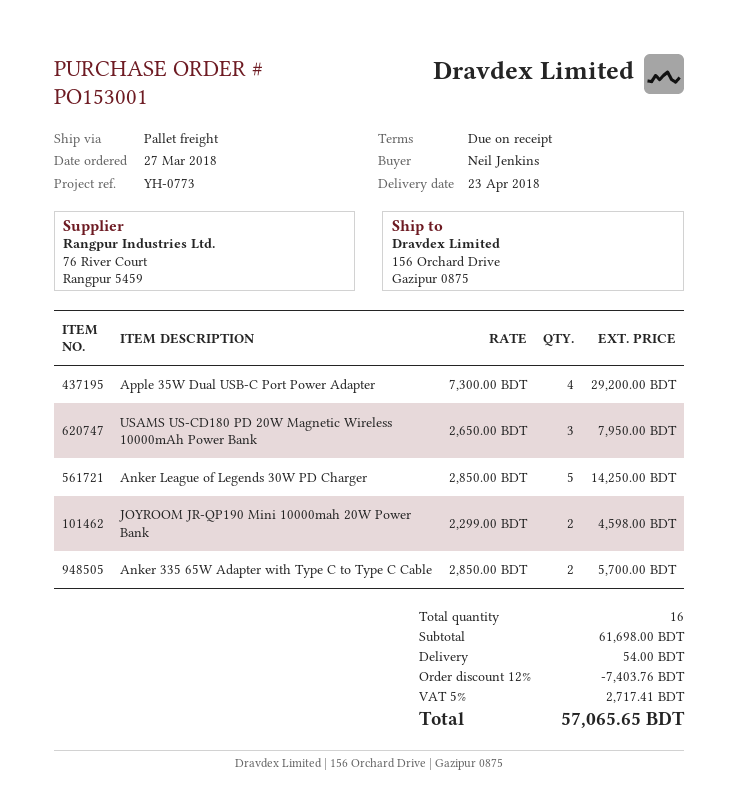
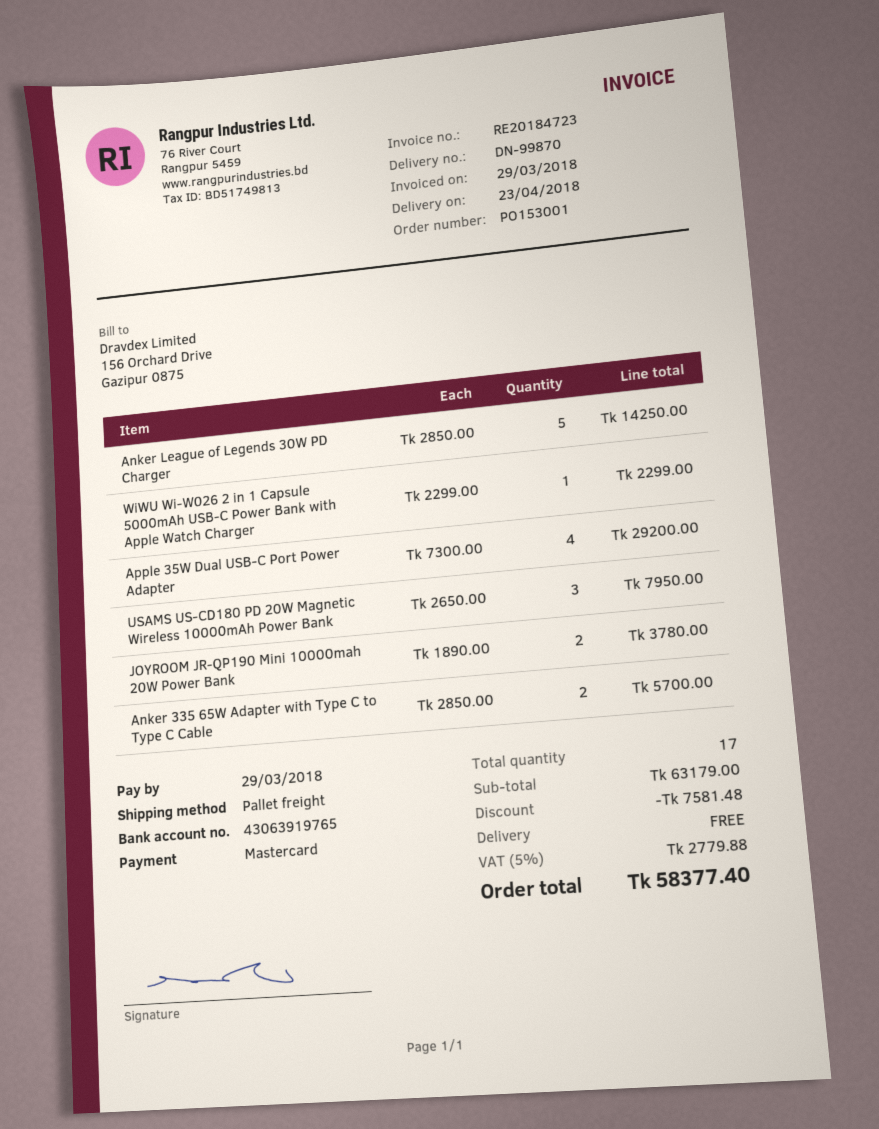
JOYROOM JR-QP190 Mini 10000mah 20W Power Bank: 2 x 2299.00 = 4598.00 -> 2 x 1890.00 = 3780.00
WiWU Wi-W026 2 in 1 Capsule 5000mAh USB-C Power Bank with Apple Watch Charger: none -> 1 x 2299.00 = 2299.00
total quantity: 16 -> 17
subtotal: 61698.00 -> 63179.00
discount: 7403.76 -> 7581.48
shipping: 54.00 -> 0.00
tax: 5% = 2717.41 -> 5% = 2779.88
total: 57065.65 -> 58377.40

